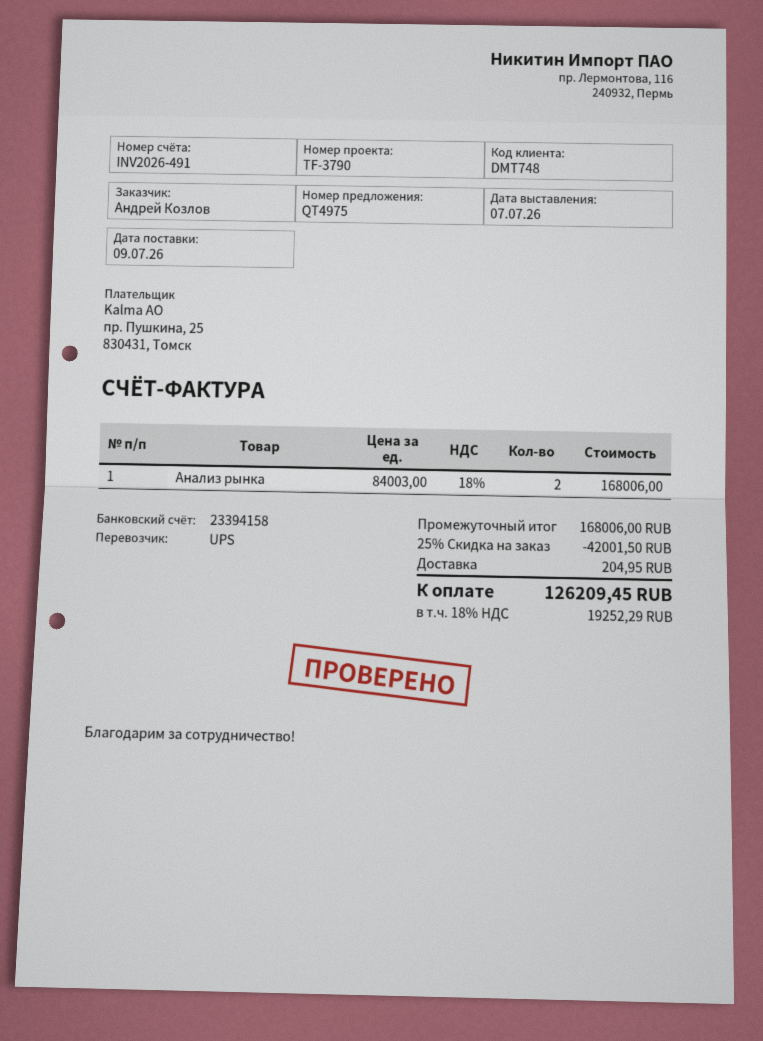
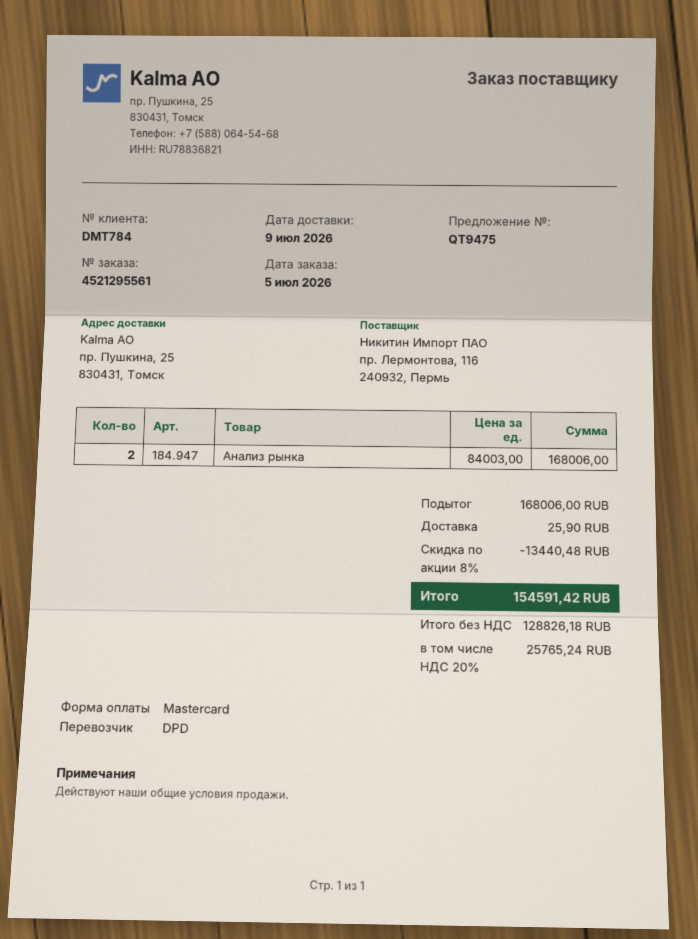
quote number: QT4975 -> QT9475
customer number: DMT748 -> DMT784
shipping method: UPS -> DPD
discount: 25% = 42001.50 -> 8% = 13440.48
shipping: 204.95 -> 25.90
tax: 18% = 19252.29 -> 20% = 25765.24
total: 126209.45 -> 154591.42

